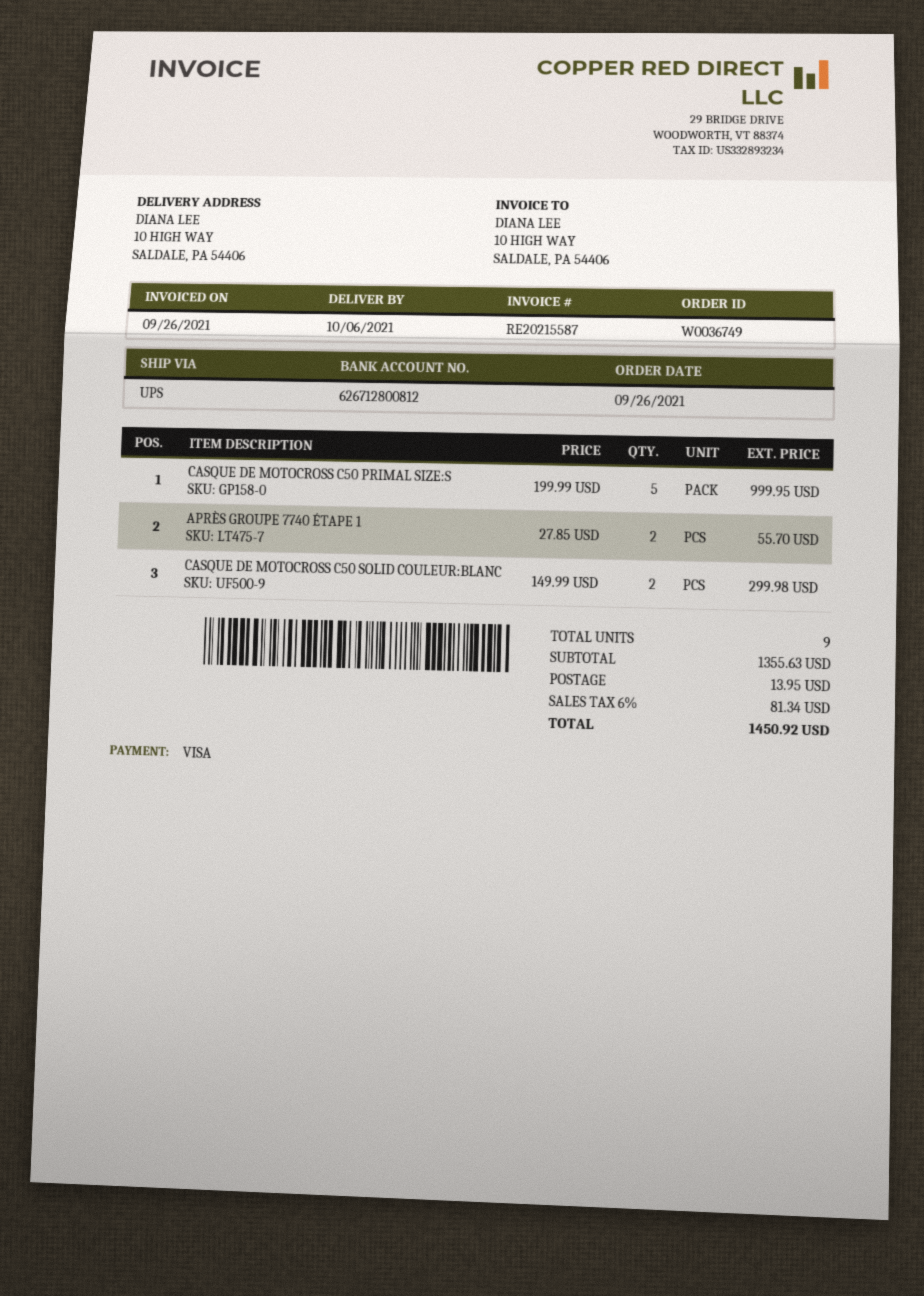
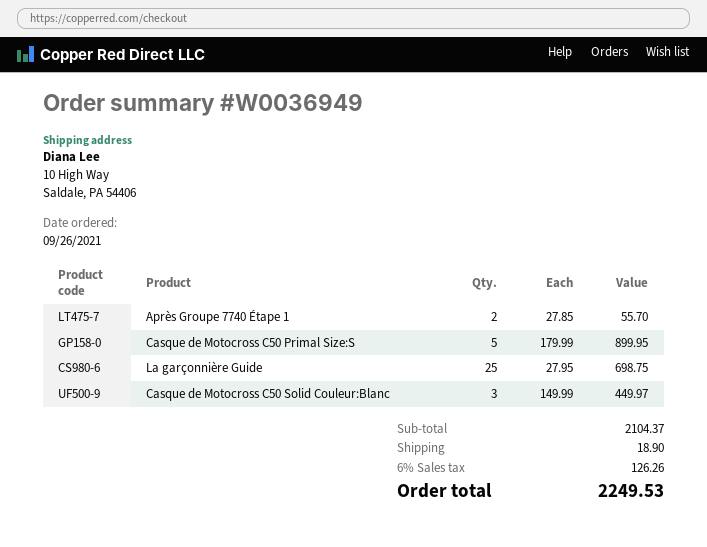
order number: W0036749 -> W0036949
CASQUE DE MOTOCROSS C50 PRIMAL SIZE:S: 5 x 199.99 = 999.95 -> 5 x 179.99 = 899.95
CASQUE DE MOTOCROSS C50 SOLID COULEUR:BLANC: 2 x 149.99 = 299.98 -> 3 x 149.99 = 449.97
La garçonnière Guide: none -> 25 x 27.95 = 698.75
subtotal: 1355.63 -> 2104.37
shipping: 13.95 -> 18.90
tax: 6% = 81.34 -> 6% = 126.26
total: 1450.92 -> 2249.53

